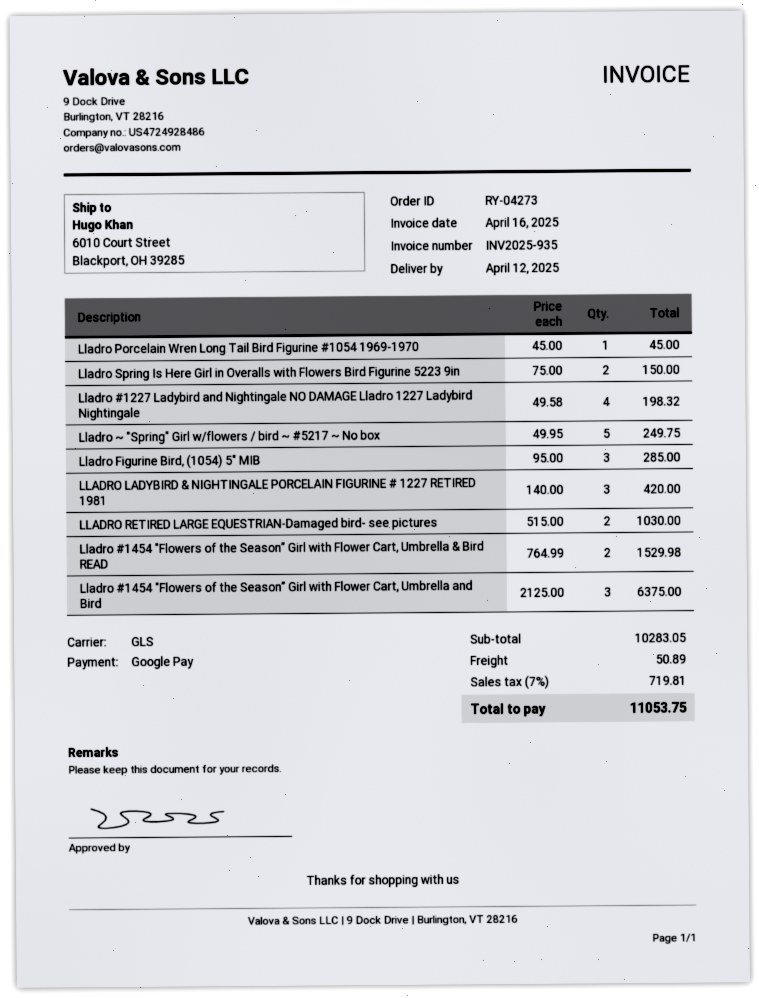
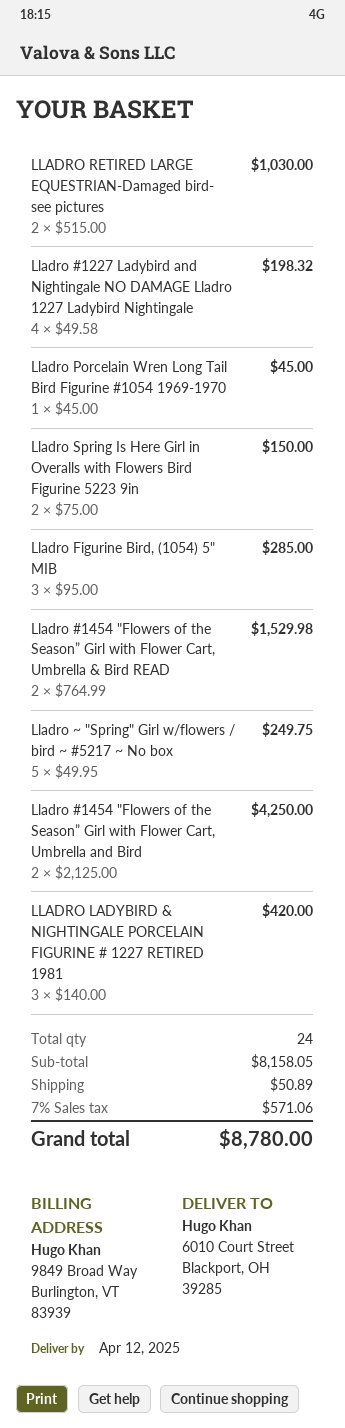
Lladro #1454 "Flowers of the Season” Girl with Flower Cart, Umbrella and Bird: 3 x 2125.00 = 6375.00 -> 2 x 2125.00 = 4250.00
subtotal: 10283.05 -> 8158.05
tax: 7% = 719.81 -> 7% = 571.06
total: 11053.75 -> 8780.00

